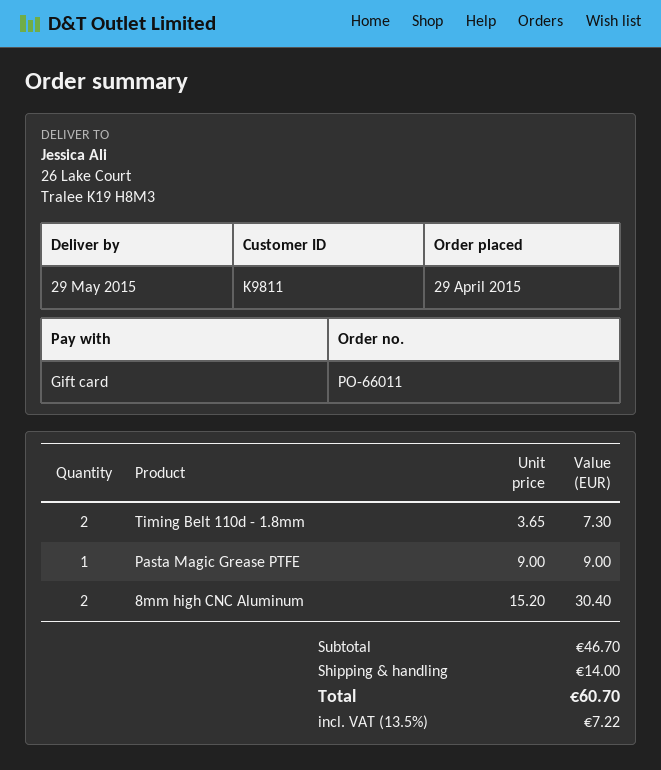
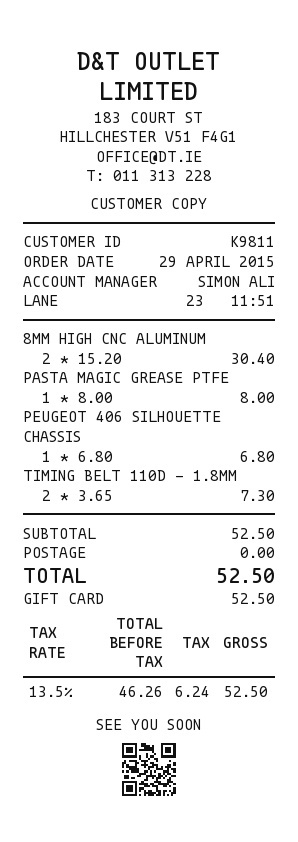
Pasta Magic Grease PTFE: 1 x 9.00 = 9.00 -> 1 x 8.00 = 8.00
PEUGEOT 406 SILHOUETTE CHASSIS: none -> 1 x 6.80 = 6.80
subtotal: 46.70 -> 52.50
shipping: 14.00 -> 0.00
tax: 13.5% = 7.22 -> 13.5% = 6.24
total: 60.70 -> 52.50

